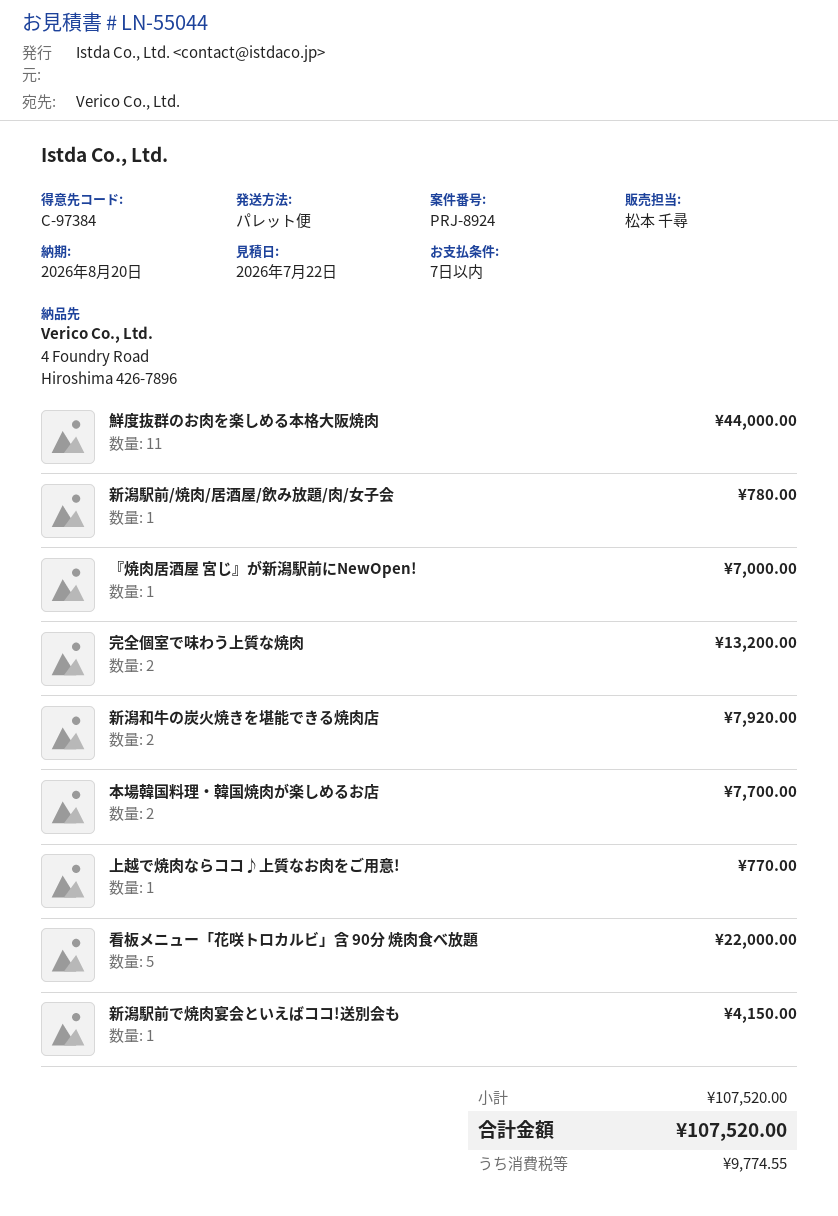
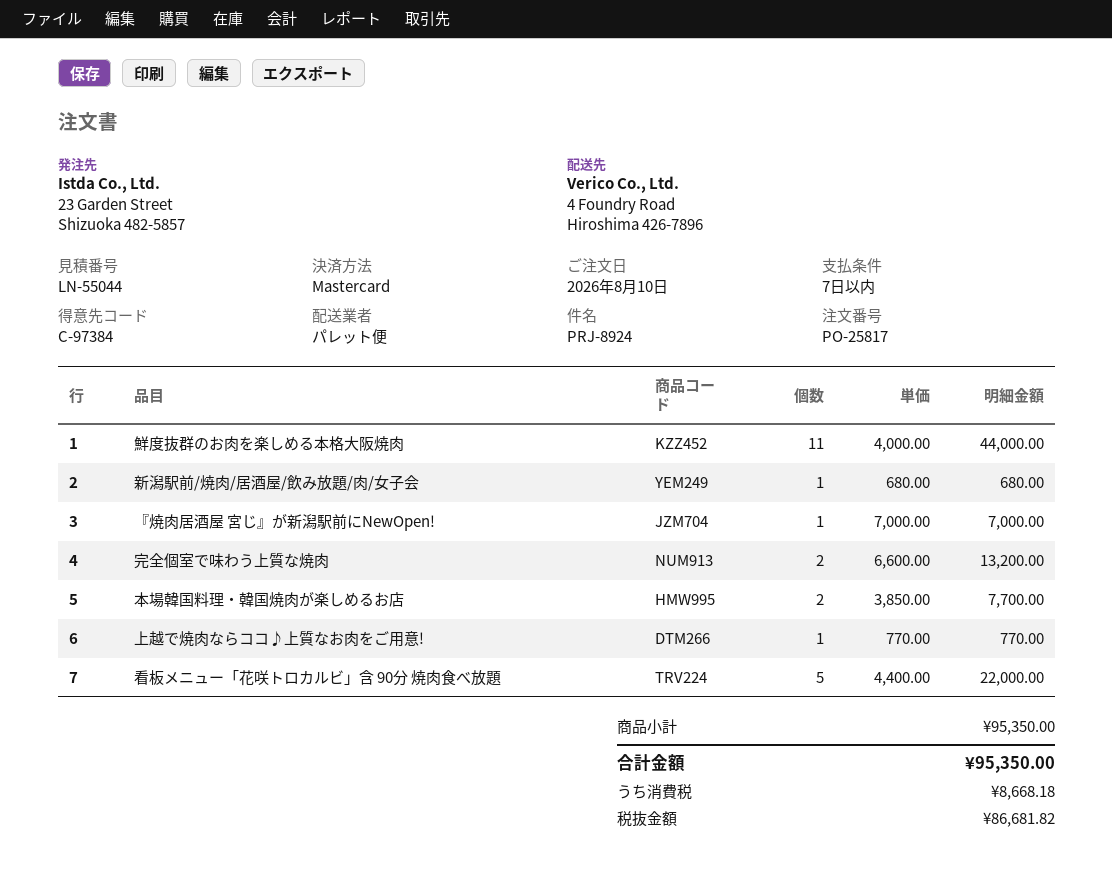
新潟駅前/焼肉/居酒屋/飲み放題/肉/女子会: 1 for 780.00 -> 1 for 680.00
新潟和牛の炭火焼きを堪能できる焼肉店: 2 for 7920.00 -> none
新潟駅前で焼肉宴会といえばココ!送別会も: 1 for 4150.00 -> none
subtotal: 107520.00 -> 95350.00
tax: 9774.55 -> 8668.18
total: 107520.00 -> 95350.00

